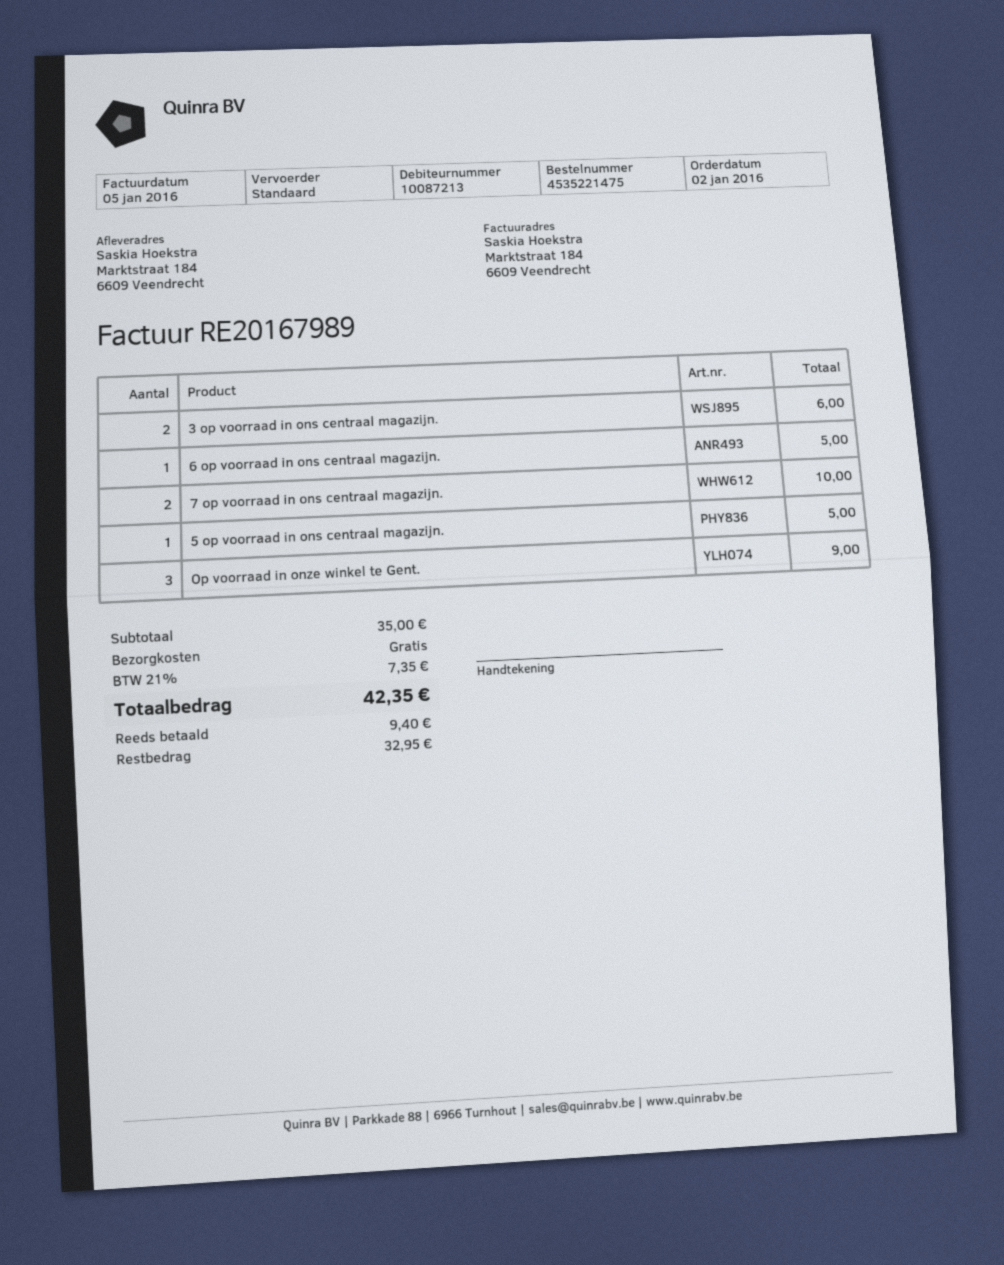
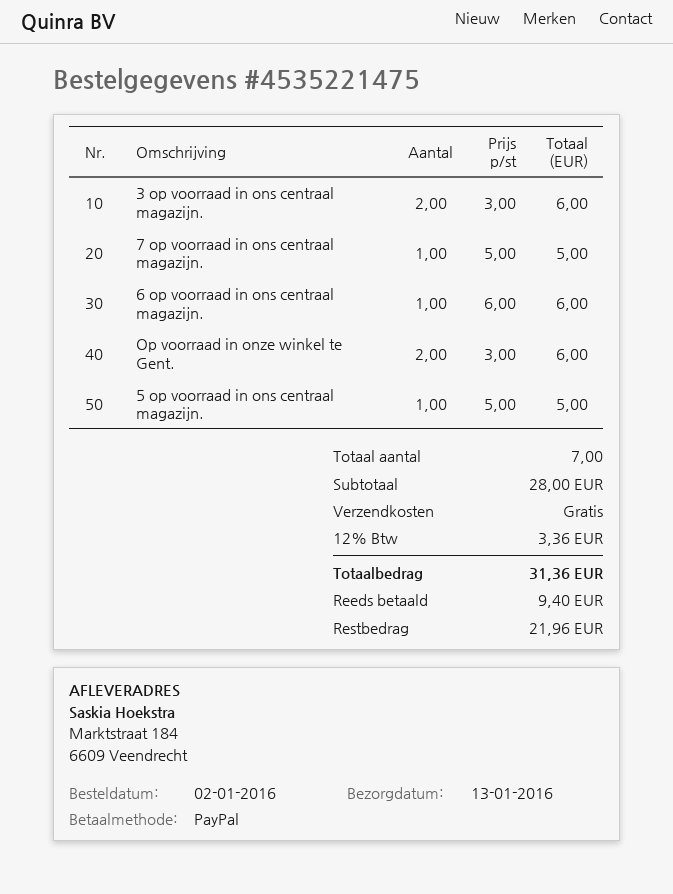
6 op voorraad in ons centraal magazijn.: 1 for 5.00 -> 1 for 6.00
7 op voorraad in ons centraal magazijn.: 2 for 10.00 -> 1 for 5.00
Op voorraad in onze winkel te Gent.: 3 for 9.00 -> 2 for 6.00
subtotal: 35.00 -> 28.00
tax: 21% = 7.35 -> 12% = 3.36
total: 42.35 -> 31.36
balance: 32.95 -> 21.96

